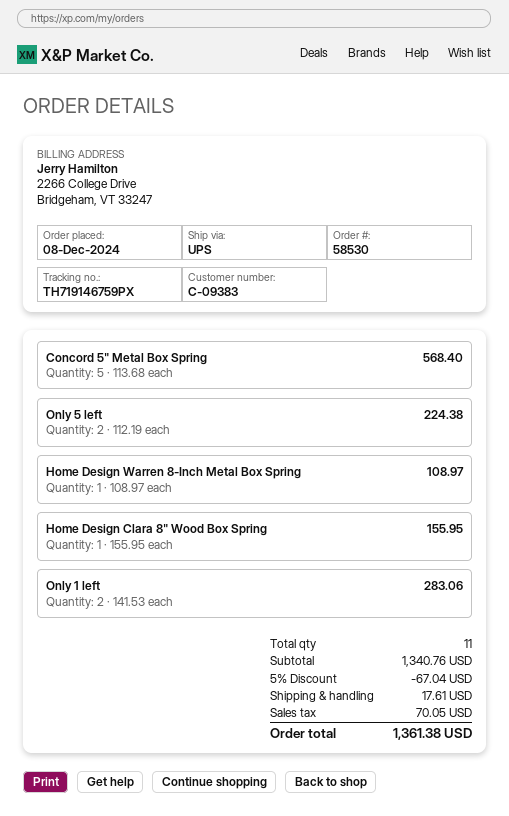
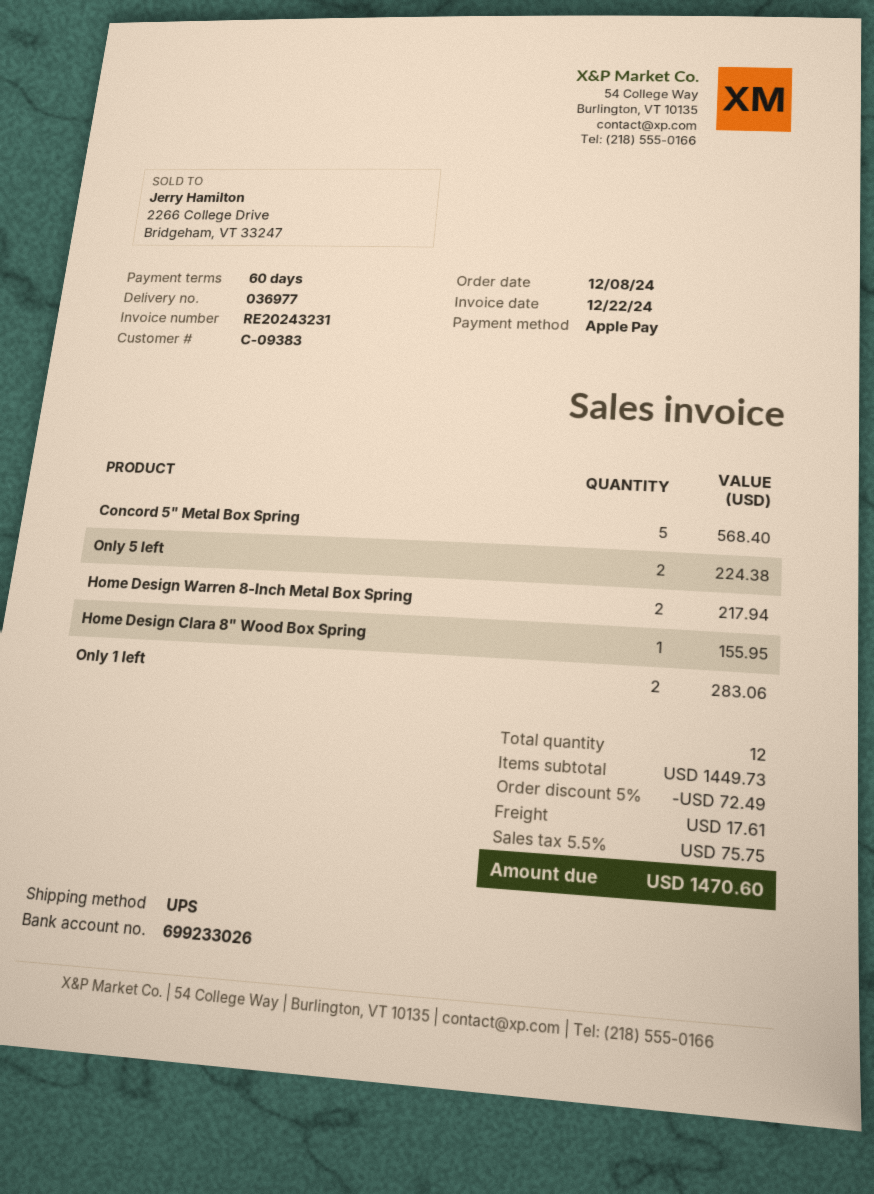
Home Design Warren 8-Inch Metal Box Spring: 1 for 108.97 -> 2 for 217.94
total quantity: 11 -> 12
subtotal: 1340.76 -> 1449.73
discount: 5% = 67.04 -> 5% = 72.49
tax: 70.05 -> 75.75
total: 1361.38 -> 1470.60

